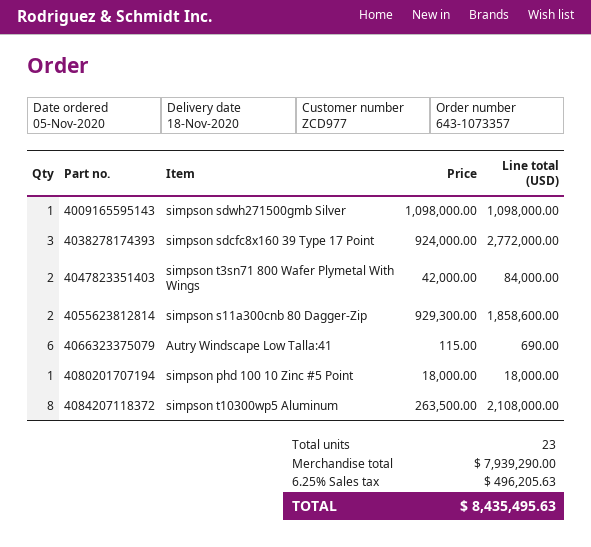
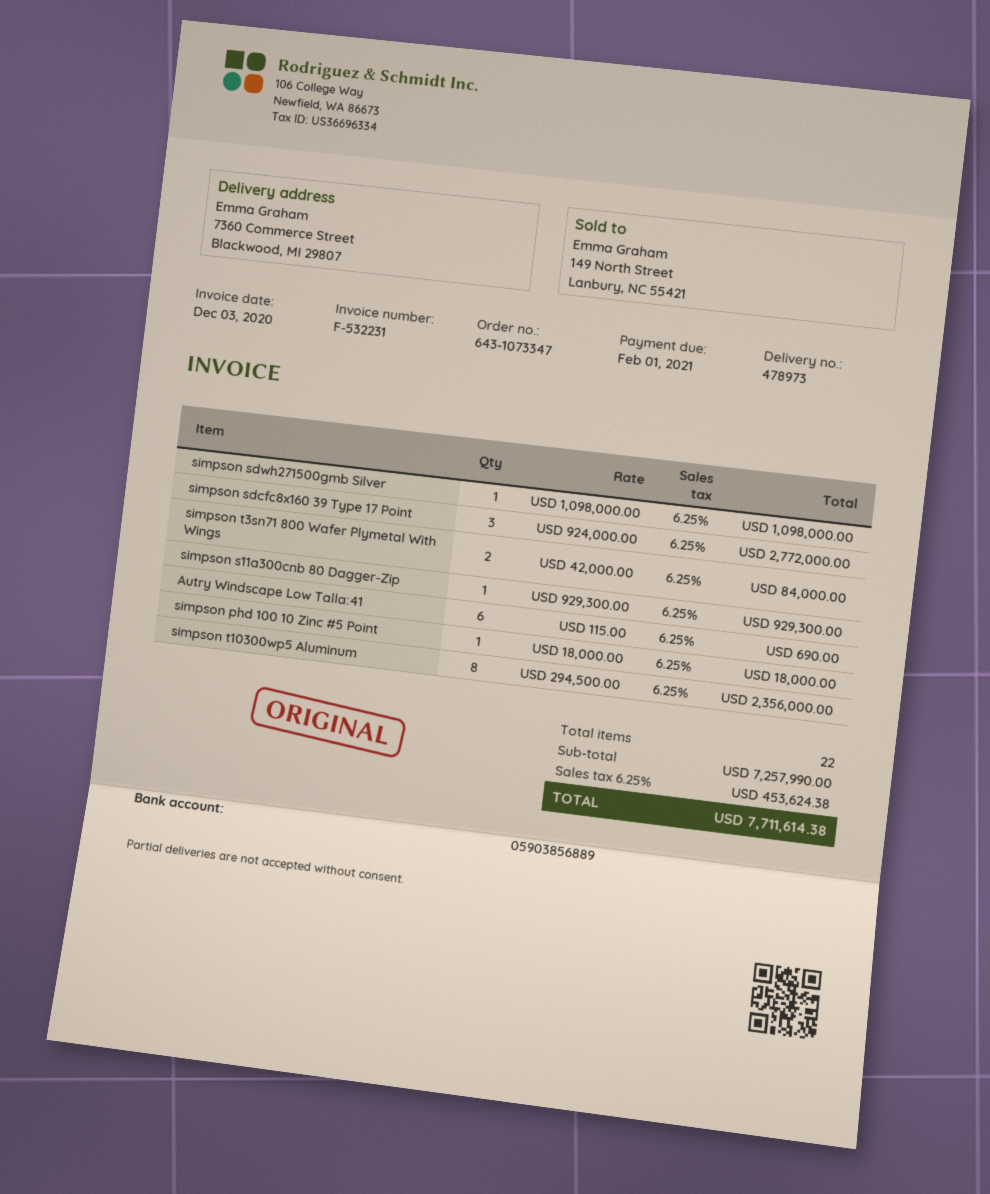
order number: 643-1073357 -> 643-1073347
simpson s11a300cnb 80 Dagger-Zip: 2 x 929300.00 = 1858600.00 -> 1 x 929300.00 = 929300.00
simpson t10300wp5 Aluminum: 8 x 263500.00 = 2108000.00 -> 8 x 294500.00 = 2356000.00
total quantity: 23 -> 22
subtotal: 7939290.00 -> 7257990.00
tax: 6.25% = 496205.63 -> 6.25% = 453624.38
total: 8435495.63 -> 7711614.38

